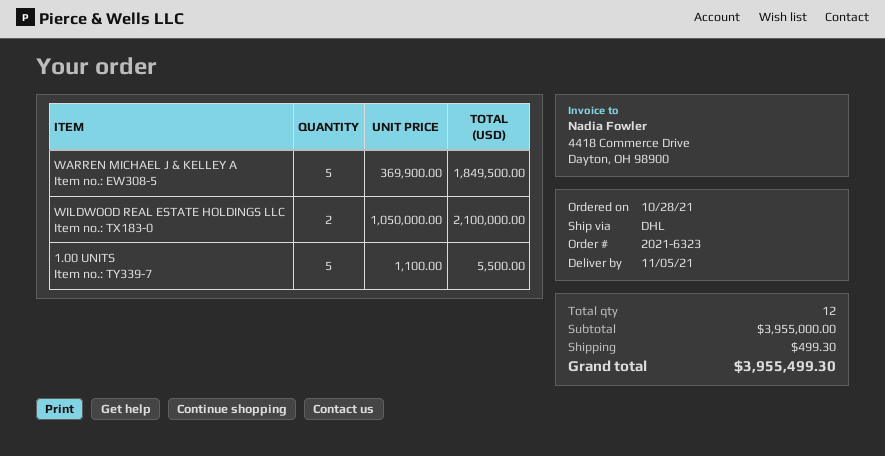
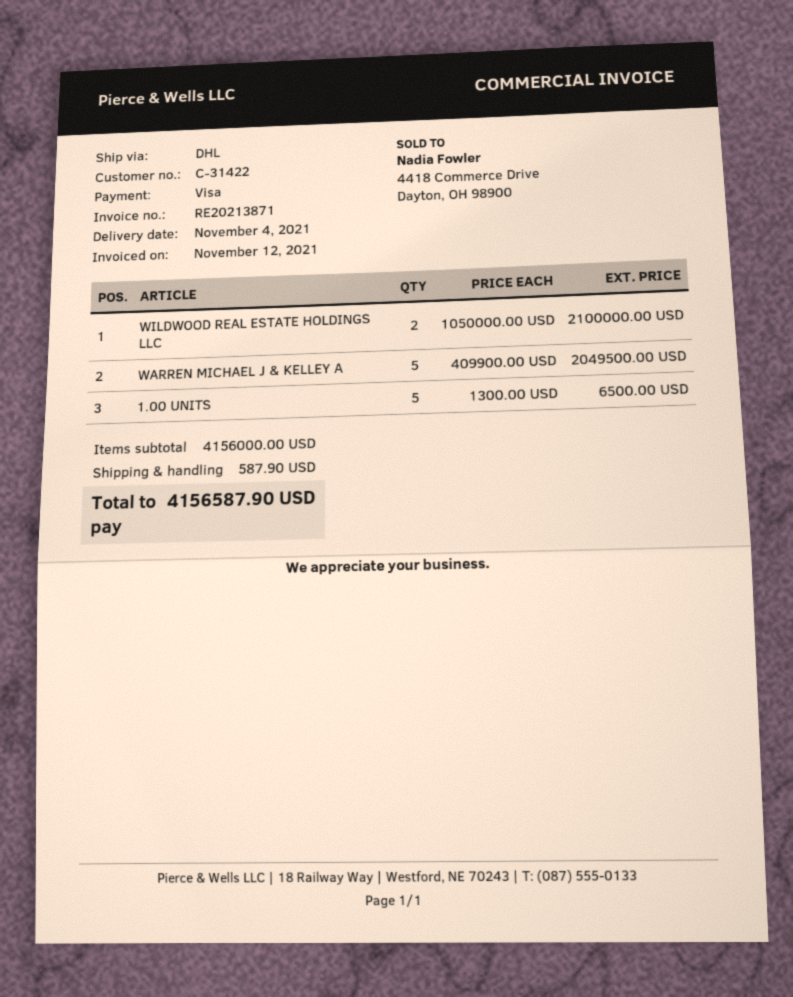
delivery date: 2021-11-05 -> 2021-11-04
WARREN MICHAEL J & KELLEY A: 5 x 369900.00 = 1849500.00 -> 5 x 409900.00 = 2049500.00
1.00 UNITS: 5 x 1100.00 = 5500.00 -> 5 x 1300.00 = 6500.00
subtotal: 3955000.00 -> 4156000.00
shipping: 499.30 -> 587.90
total: 3955499.30 -> 4156587.90

